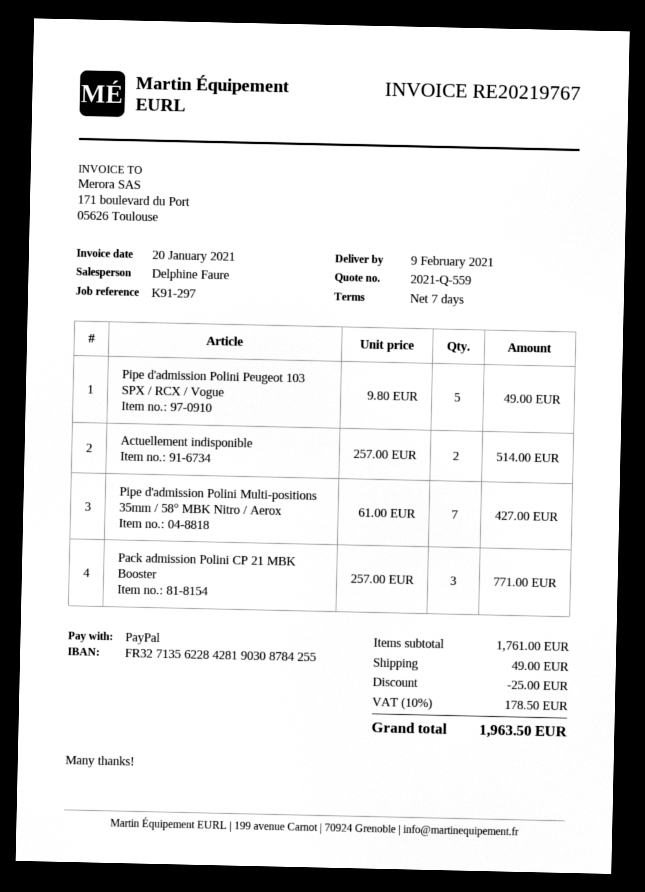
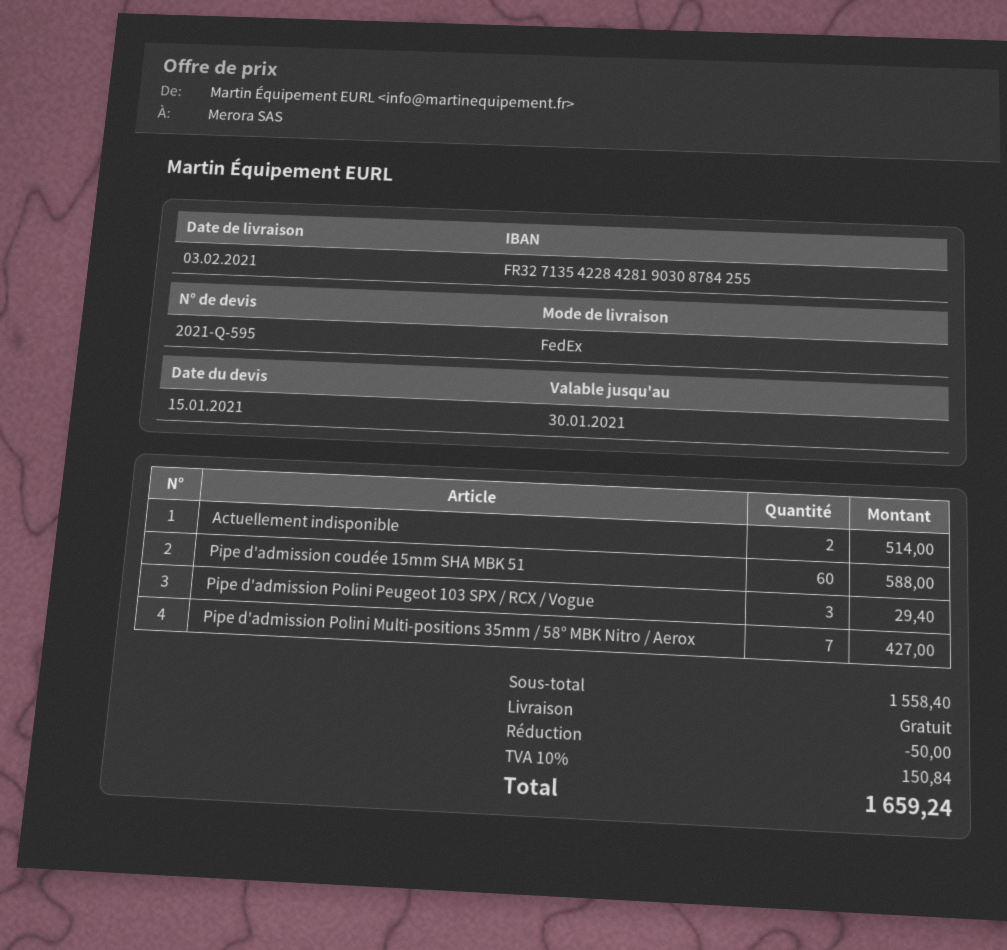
quote number: 2021-Q-559 -> 2021-Q-595
delivery date: 2021-02-09 -> 2021-02-03
bank account: FR3271356228428190308784255 -> FR3271354228428190308784255
Pipe d'admission Polini Peugeot 103 SPX / RCX / Vogue: 5 for 49.00 -> 3 for 29.40
Pack admission Polini CP 21 MBK Booster: 3 for 771.00 -> none
Pipe d'admission coudée 15mm SHA MBK 51: none -> 60 for 588.00
subtotal: 1761.00 -> 1558.40
discount: 25.00 -> 50.00
shipping: 49.00 -> 0.00
tax: 10% = 178.50 -> 10% = 150.84
total: 1963.50 -> 1659.24

